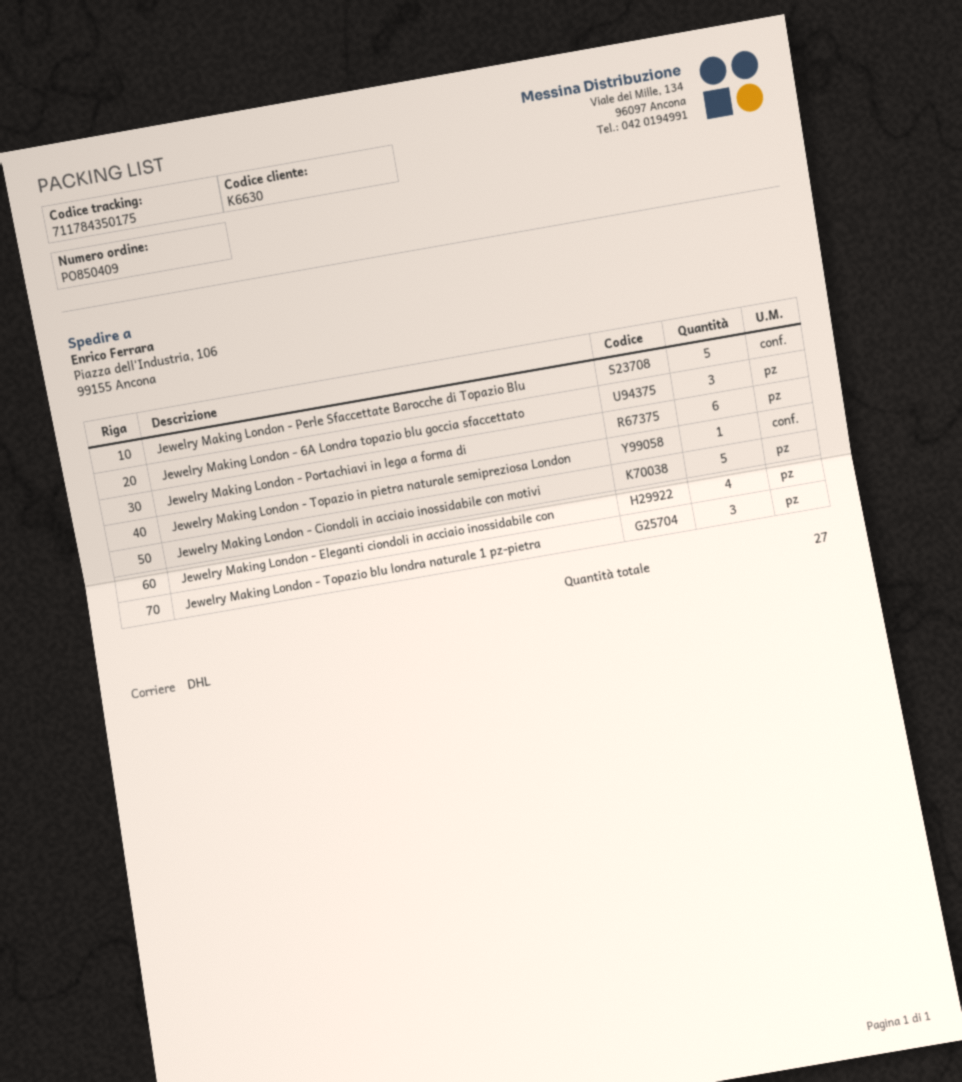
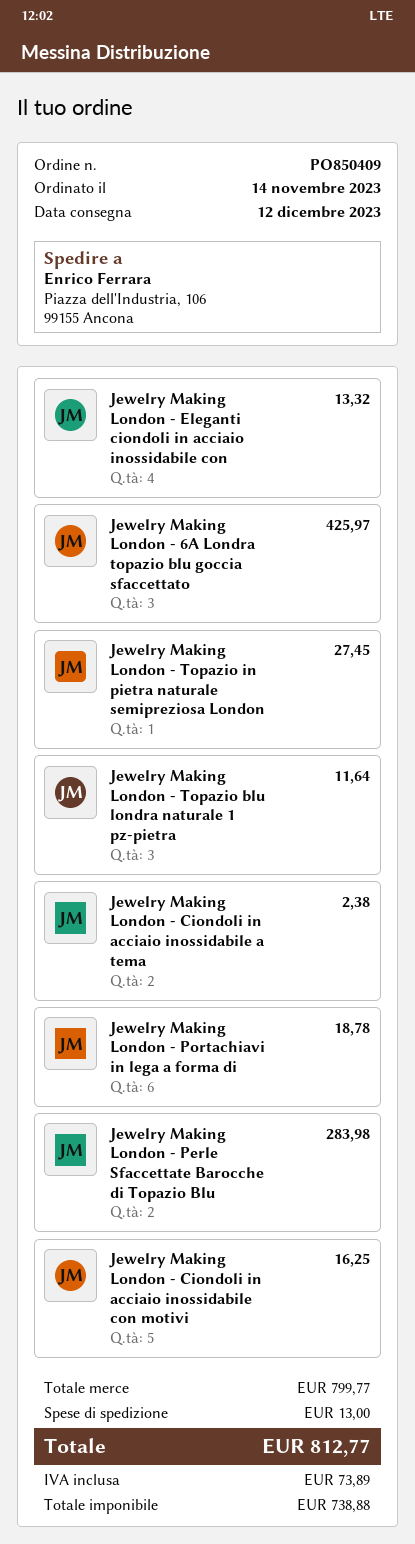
Jewelry Making London - Perle Sfaccettate Barocche di Topazio Blu: 5 -> 2
Jewelry Making London - Ciondoli in acciaio inossidabile a tema: none -> 2

